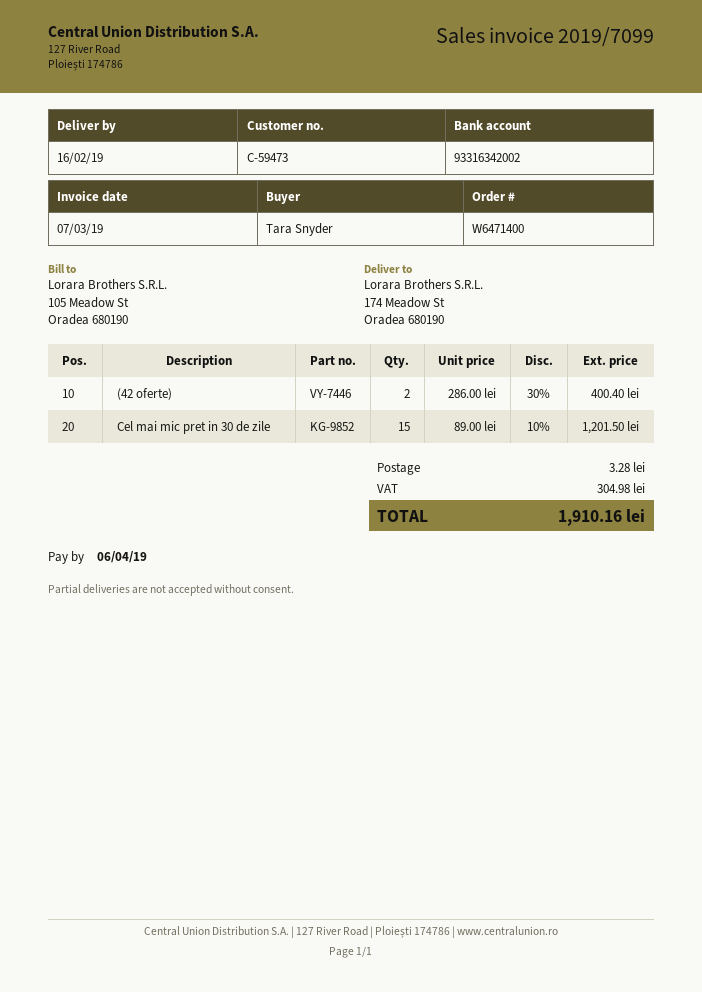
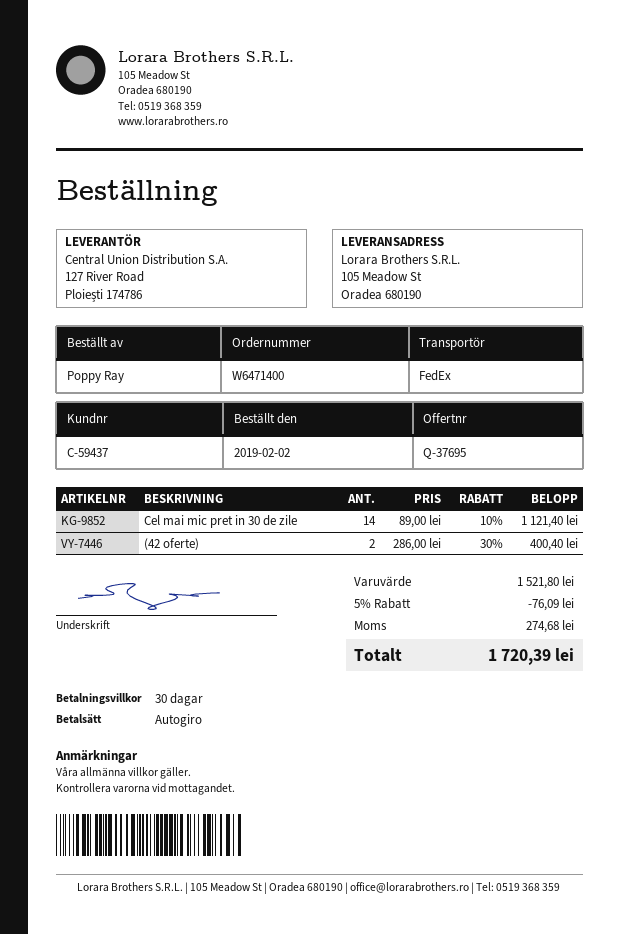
customer number: C-59473 -> C-59437
ordered by: Tara Snyder -> Poppy Ray
ship to: 174 Meadow St, Oradea 680190 -> 105 Meadow St, Oradea 680190
Cel mai mic pret in 30 de zile: 15 x 89.00 - 10% = 1201.50 -> 14 x 89.00 - 10% = 1121.40
discount: none -> 5% = 76.09
shipping: 3.28 -> none
tax: 304.98 -> 274.68
total: 1910.16 -> 1720.39

